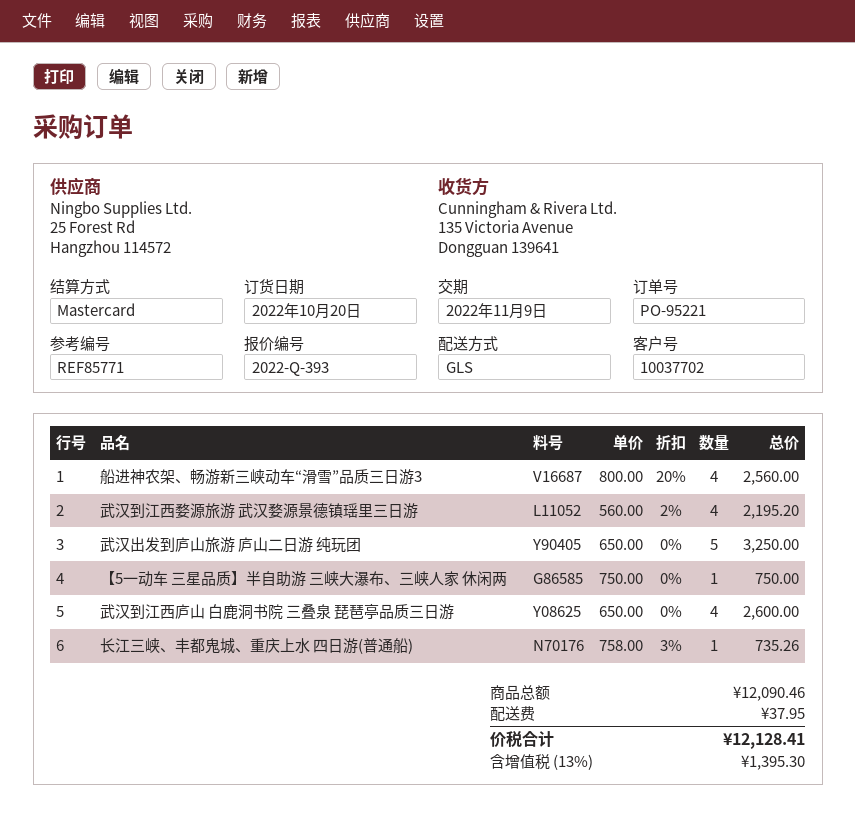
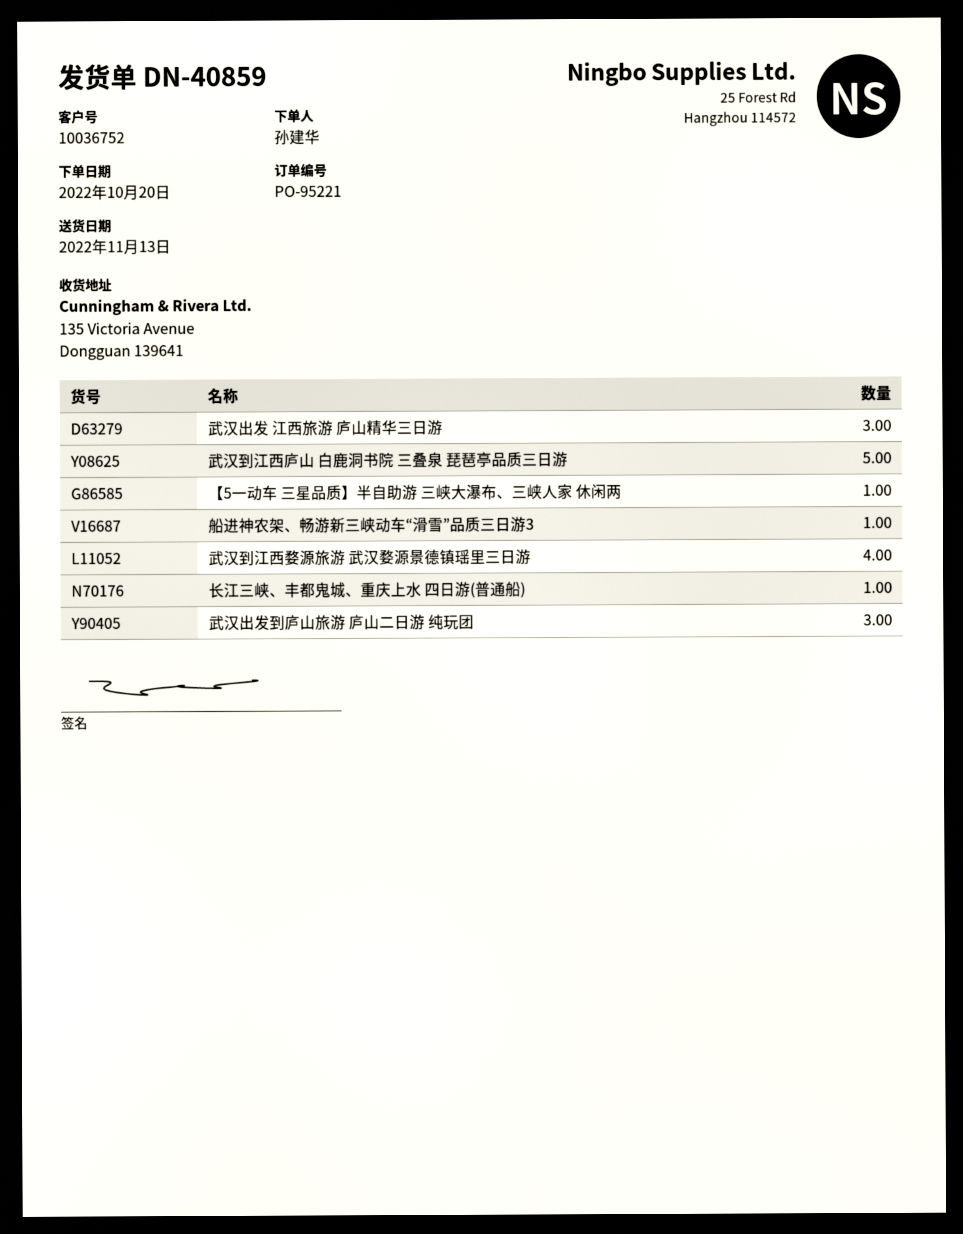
delivery date: 2022-11-09 -> 2022-11-13
customer number: 10037702 -> 10036752
船进神农架、畅游新三峡动车“滑雪”品质三日游3: 4 -> 1
武汉出发到庐山旅游 庐山二日游 纯玩团: 5 -> 3
武汉到江西庐山 白鹿洞书院 三叠泉 琵琶亭品质三日游: 4 -> 5
武汉出发 江西旅游 庐山精华三日游: none -> 3

